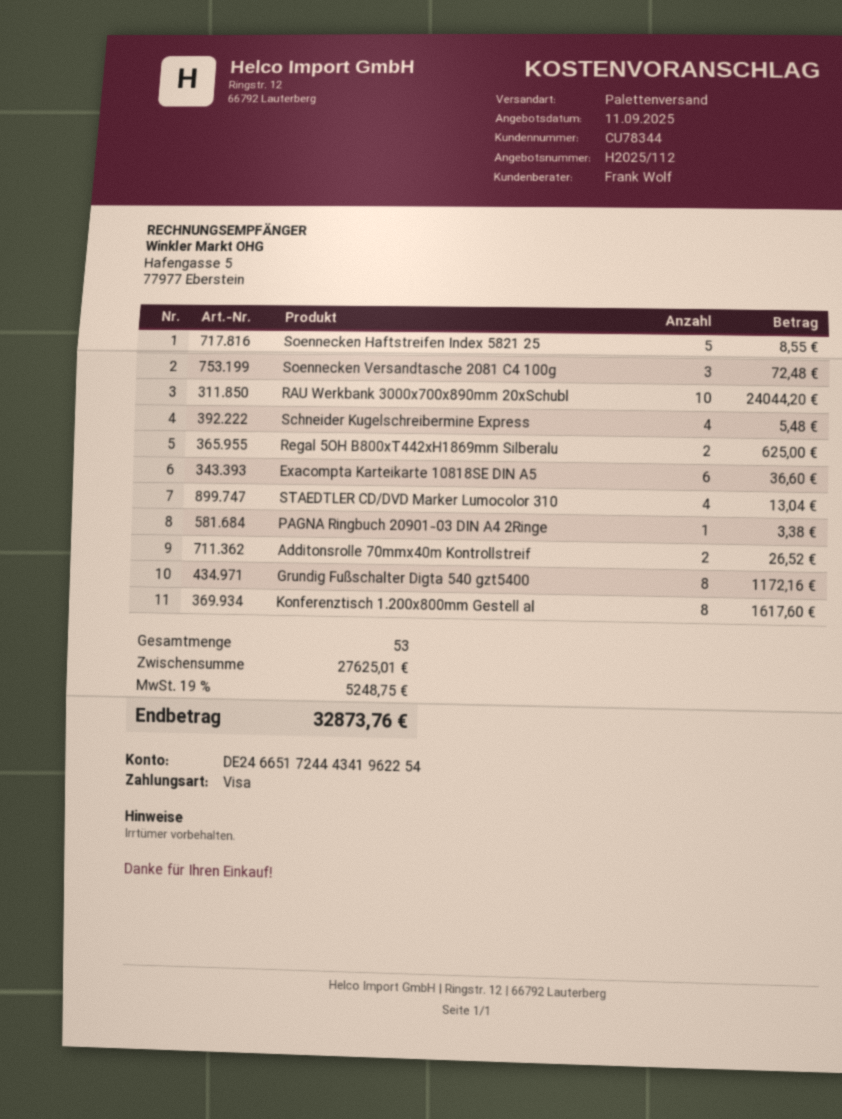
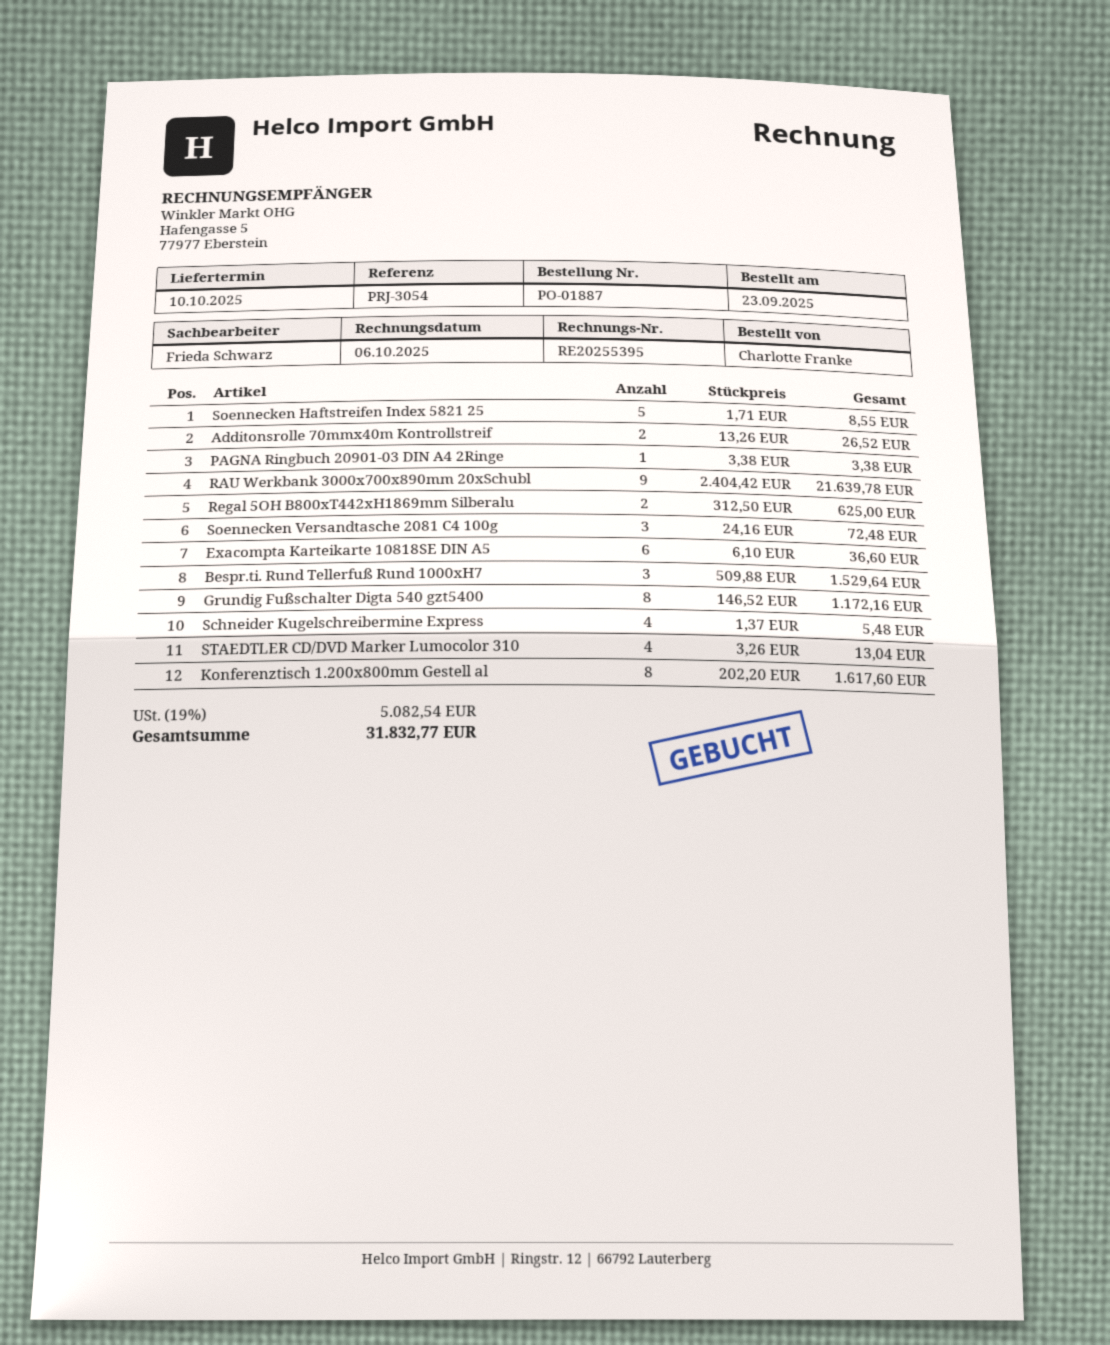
sales rep: Frank Wolf -> Frieda Schwarz
RAU Werkbank 3000x700x890mm 20xSchubl: 10 for 24044.20 -> 9 for 21639.78
Bespr.ti. Rund Tellerfuß Rund 1000xH7: none -> 3 for 1529.64
tax: 19% = 5248.75 -> 19% = 5082.54
total: 32873.76 -> 31832.77

